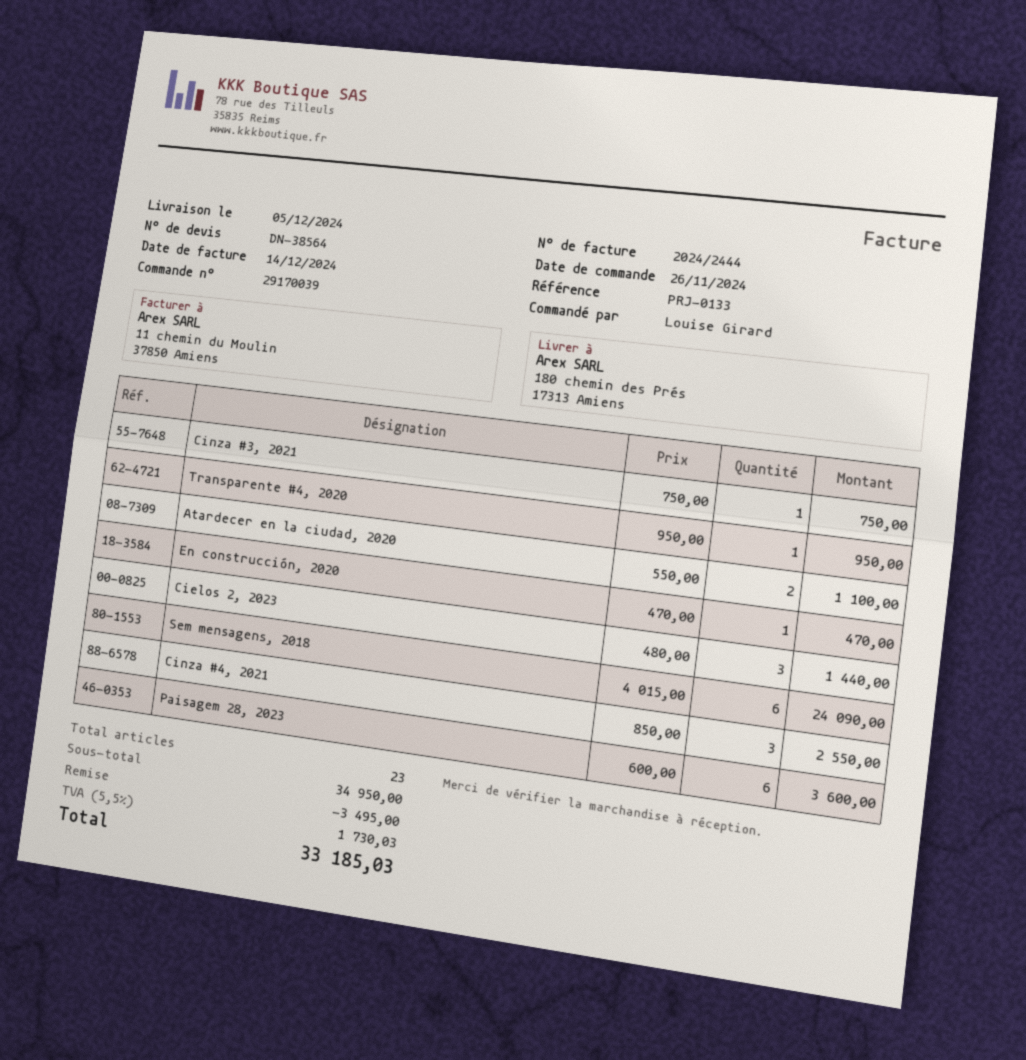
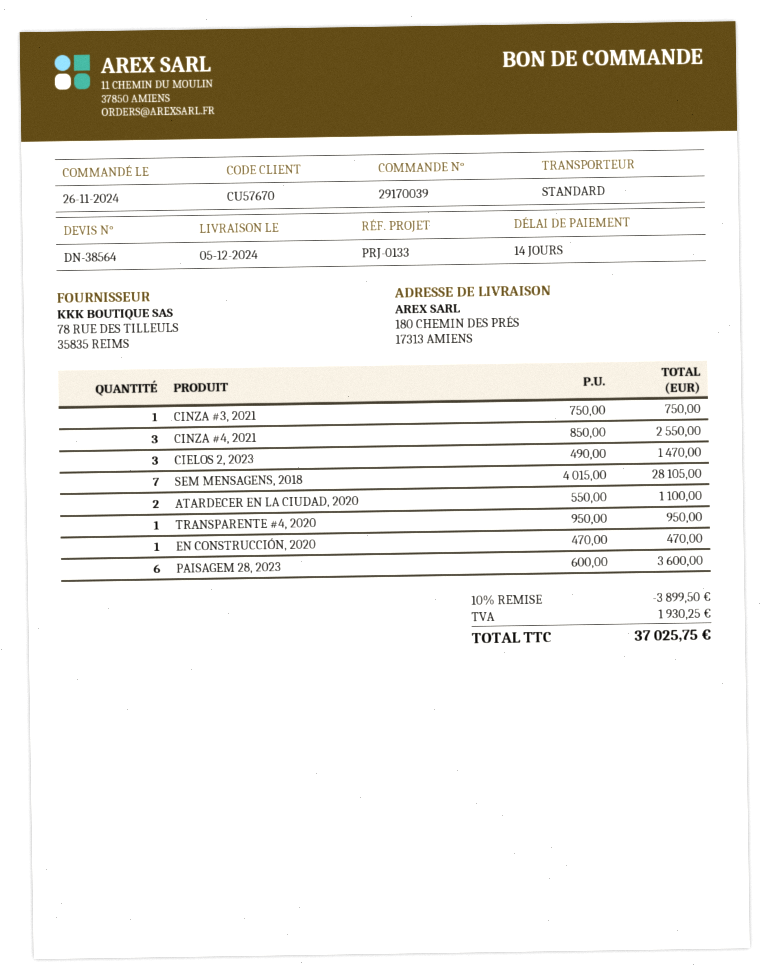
Cielos 2, 2023: 3 x 480.00 = 1440.00 -> 3 x 490.00 = 1470.00
Sem mensagens, 2018: 6 x 4015.00 = 24090.00 -> 7 x 4015.00 = 28105.00
discount: 3495.00 -> 3899.50
tax: 1730.03 -> 1930.25
total: 33185.03 -> 37025.75

